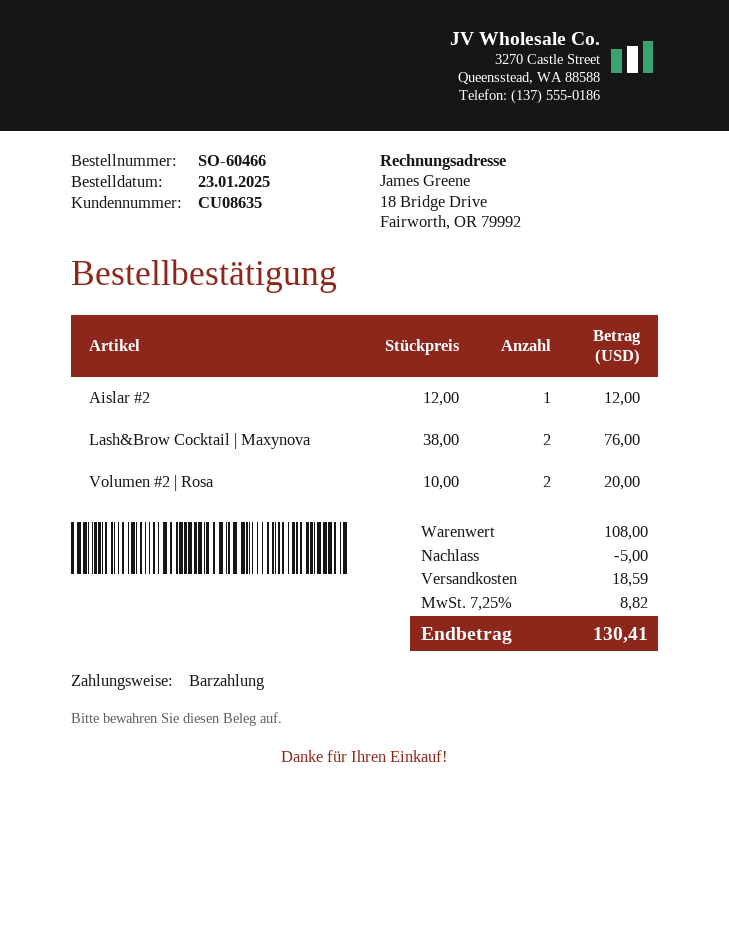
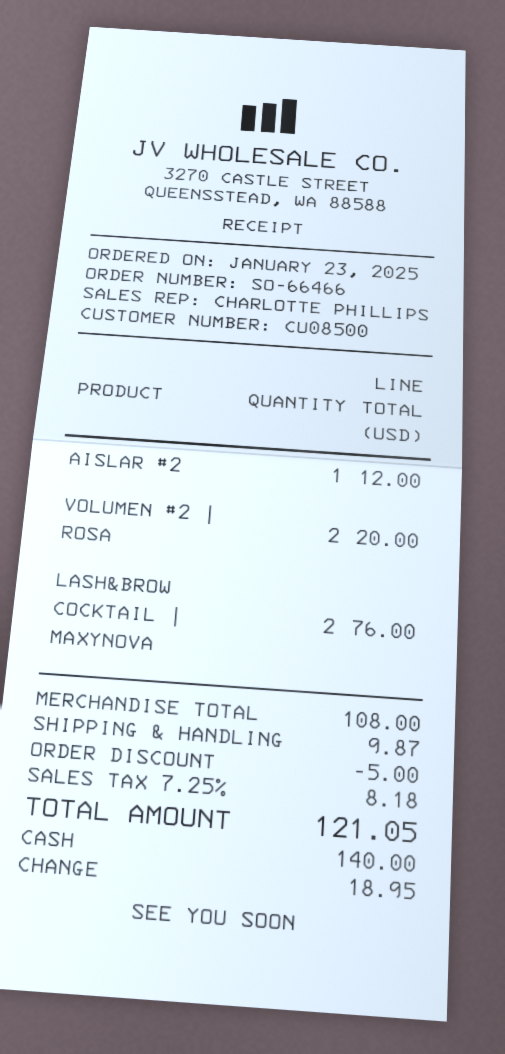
order number: SO-60466 -> SO-66466
customer number: CU08635 -> CU08500
shipping: 18.59 -> 9.87
tax: 7.25% = 8.82 -> 7.25% = 8.18
total: 130.41 -> 121.05

